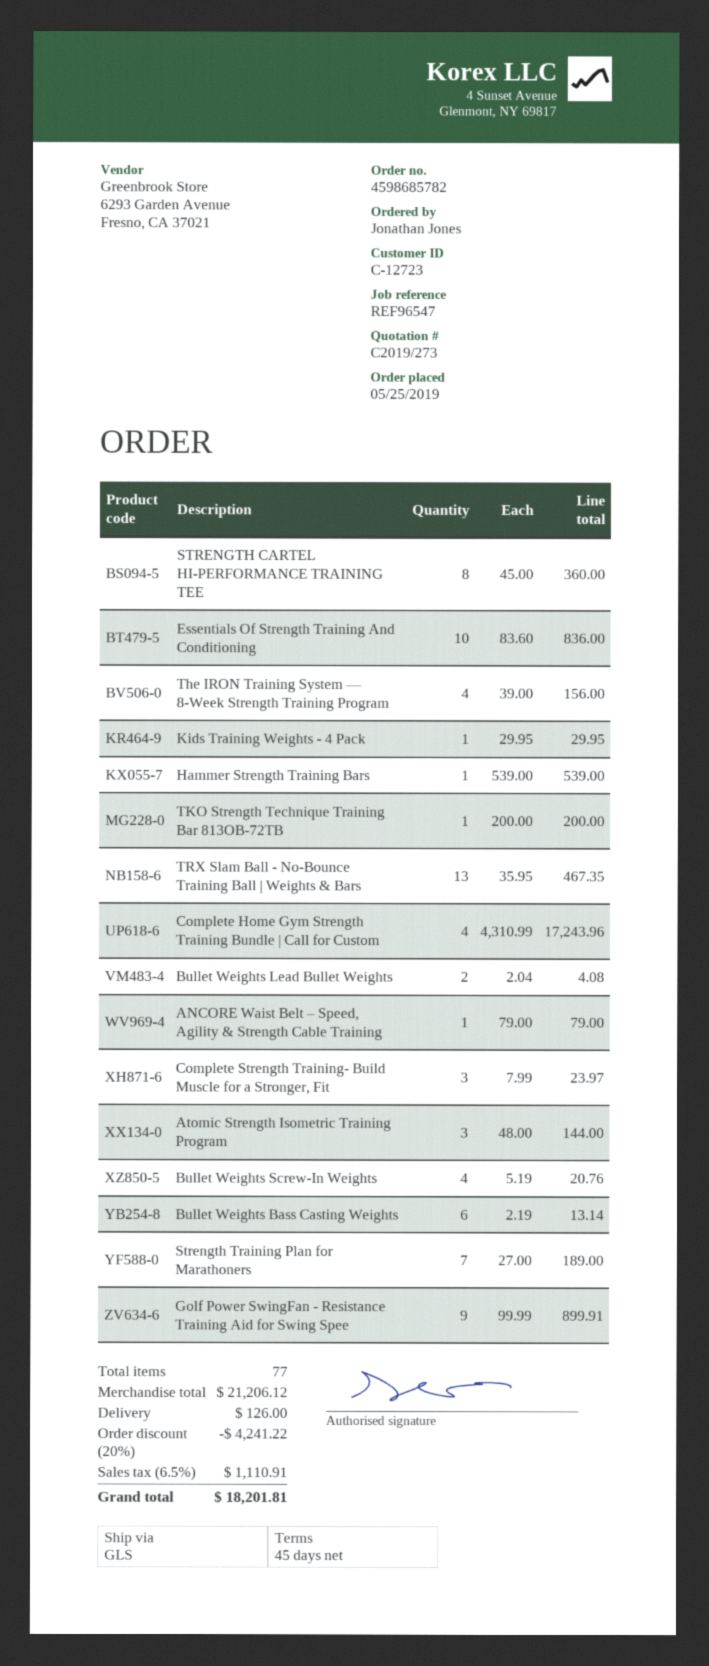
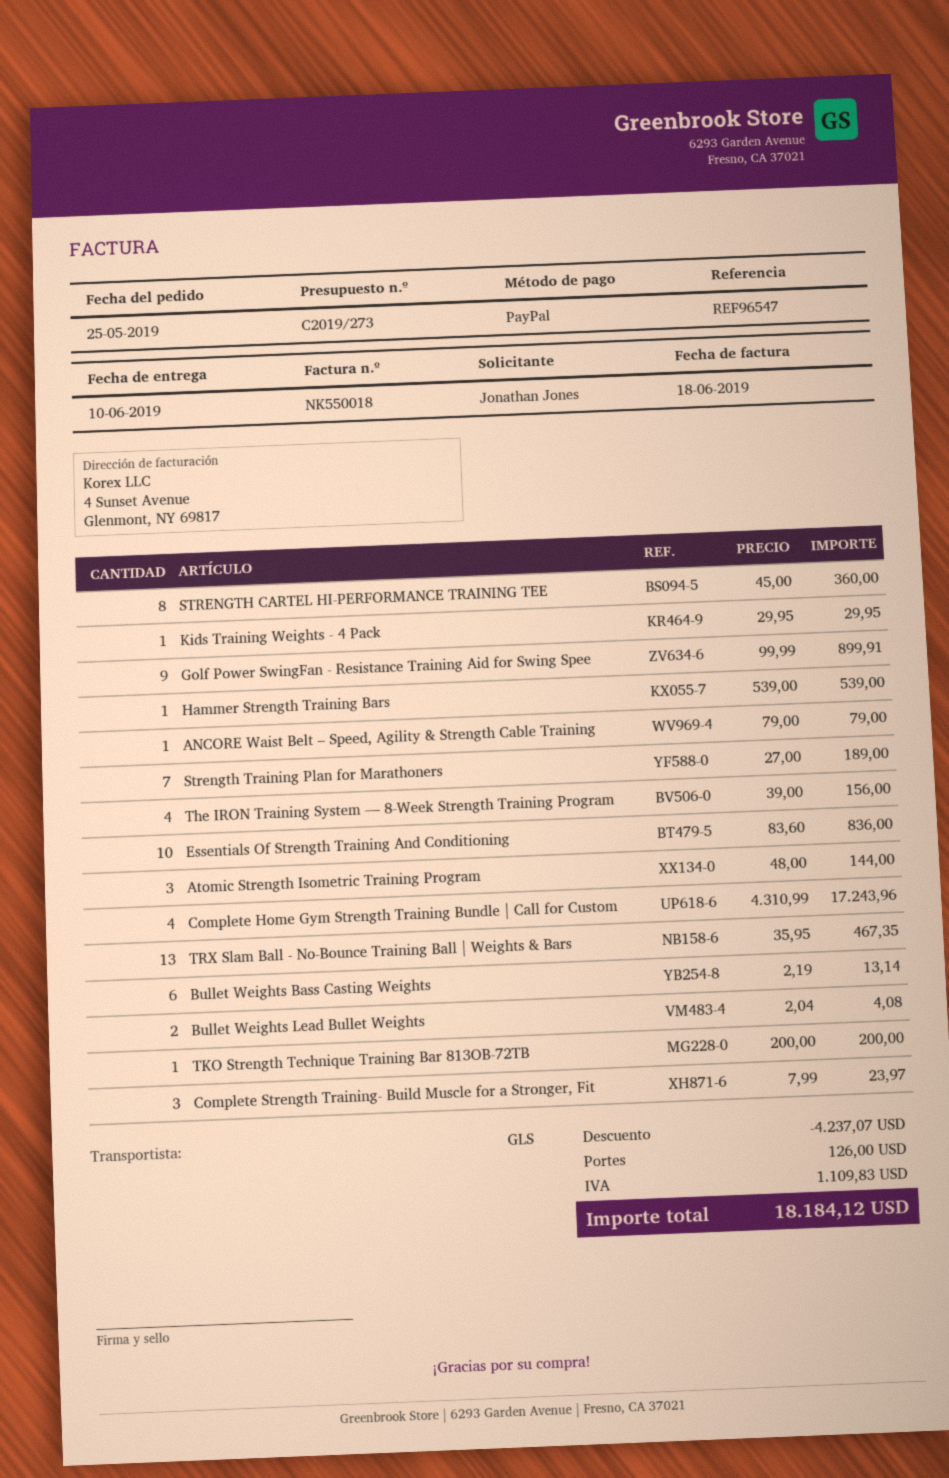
Bullet Weights Screw-In Weights: 4 x 5.19 = 20.76 -> none
discount: 4241.22 -> 4237.07
tax: 1110.91 -> 1109.83
total: 18201.81 -> 18184.12

